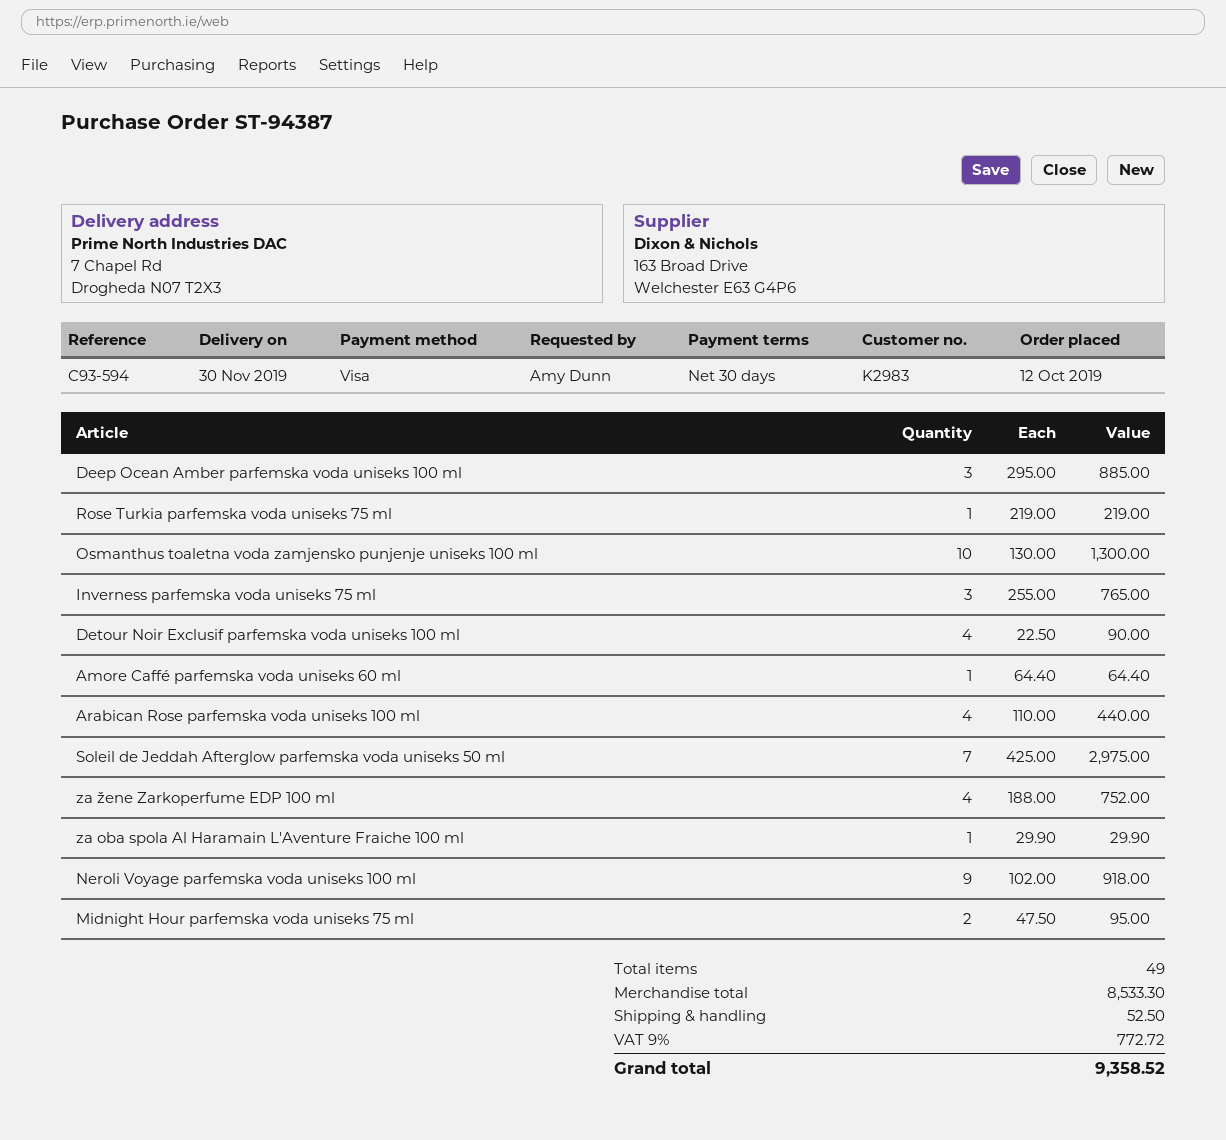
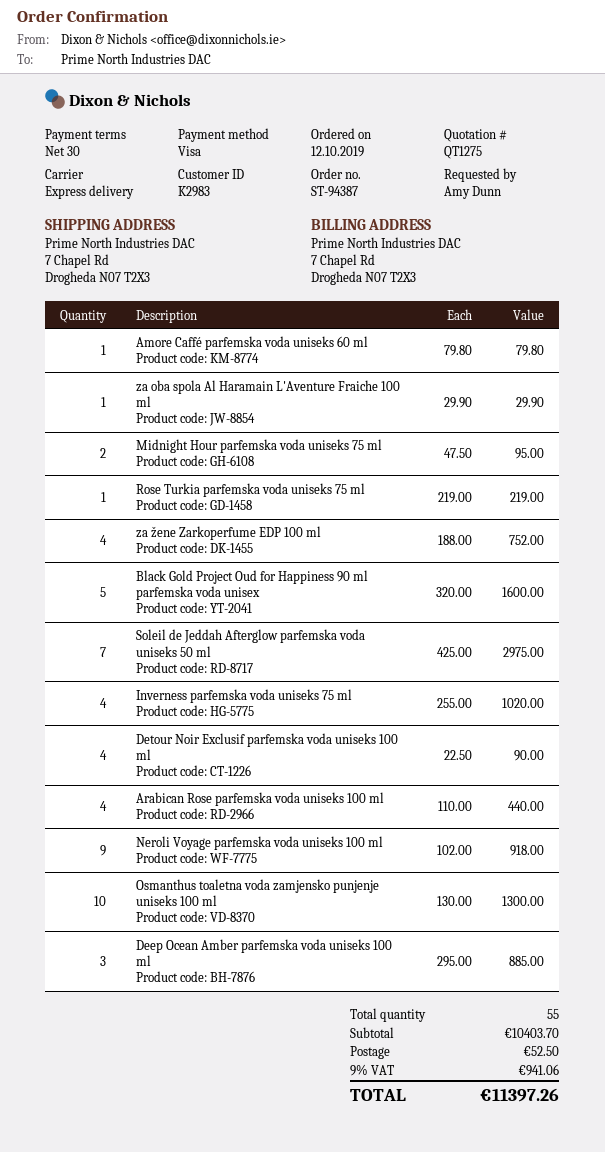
Inverness parfemska voda uniseks 75 ml: 3 x 255.00 = 765.00 -> 4 x 255.00 = 1020.00
Amore Caffé parfemska voda uniseks 60 ml: 1 x 64.40 = 64.40 -> 1 x 79.80 = 79.80
Black Gold Project Oud for Happiness 90 ml parfemska voda unisex: none -> 5 x 320.00 = 1600.00
total quantity: 49 -> 55
subtotal: 8533.30 -> 10403.70
tax: 9% = 772.72 -> 9% = 941.06
total: 9358.52 -> 11397.26

